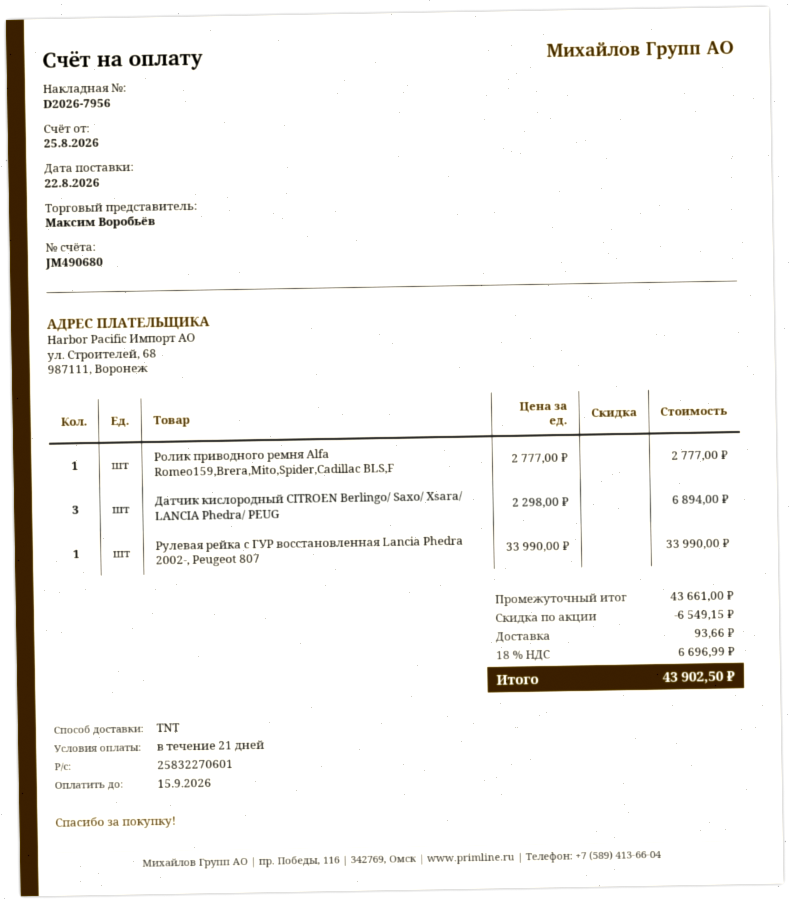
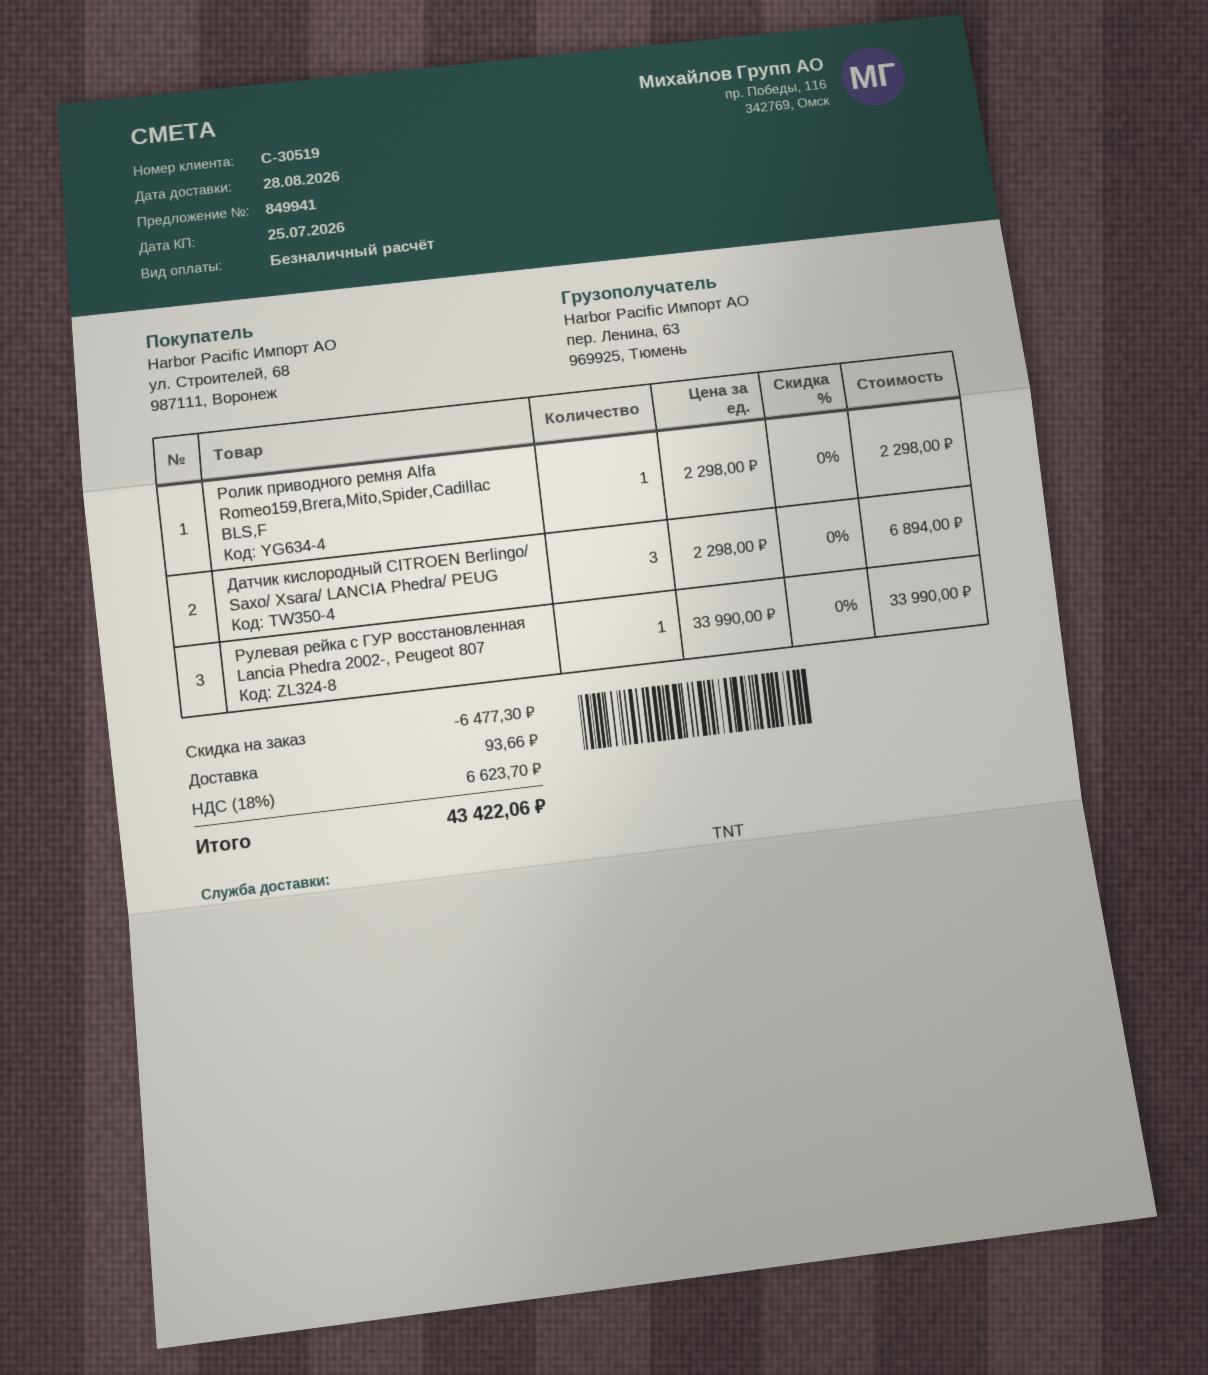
delivery date: 2026-08-22 -> 2026-08-28
Ролик приводного ремня Alfa Romeo159,Brera,Mito,Spider,Cadillac BLS,F: 1 x 2777.00 = 2777.00 -> 1 x 2298.00 = 2298.00
discount: 6549.15 -> 6477.30
tax: 18% = 6696.99 -> 18% = 6623.70
total: 43902.50 -> 43422.06

